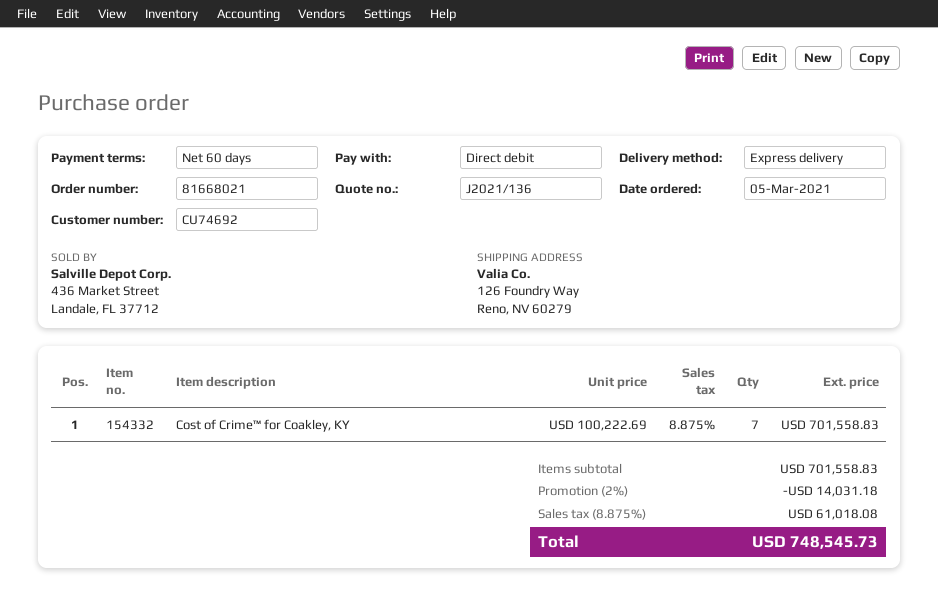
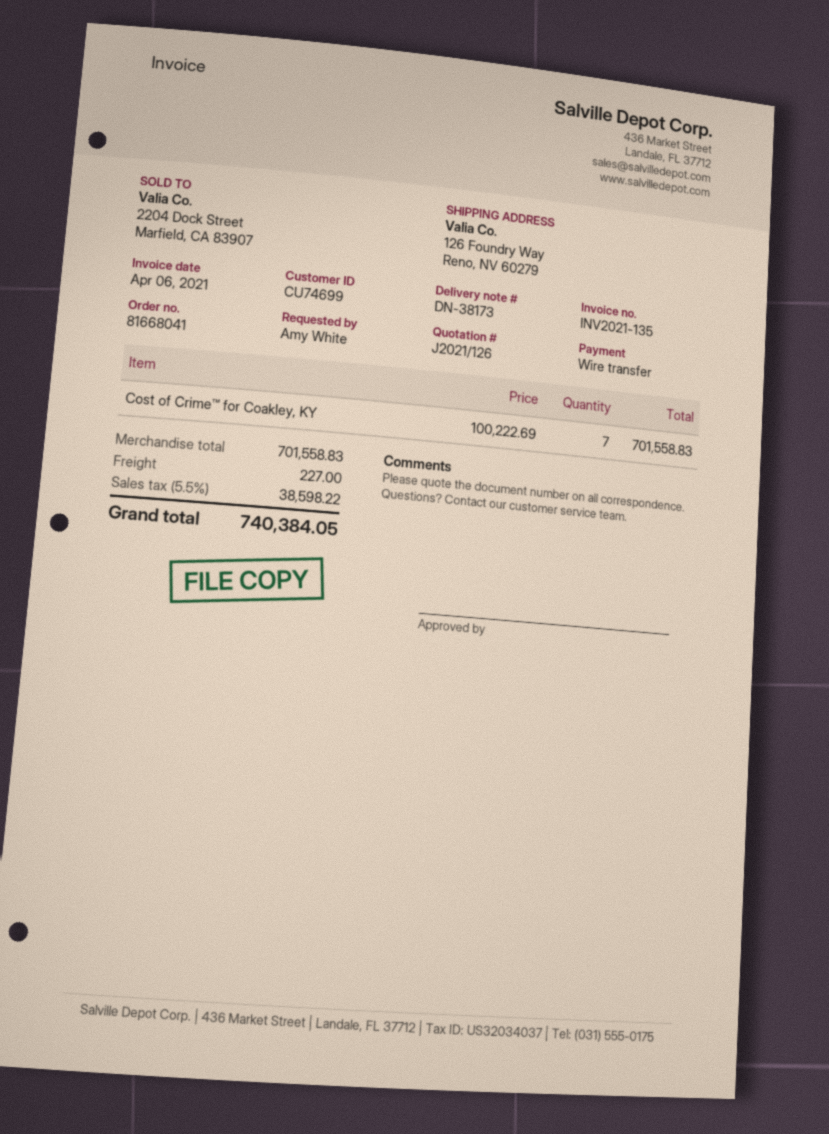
quote number: J2021/136 -> J2021/126
order number: 81668021 -> 81668041
customer number: CU74692 -> CU74699
payment method: direct debit -> bank transfer
discount: 2% = 14031.18 -> none
shipping: none -> 227.00
tax: 8.875% = 61018.08 -> 5.5% = 38598.22
total: 748545.73 -> 740384.05

